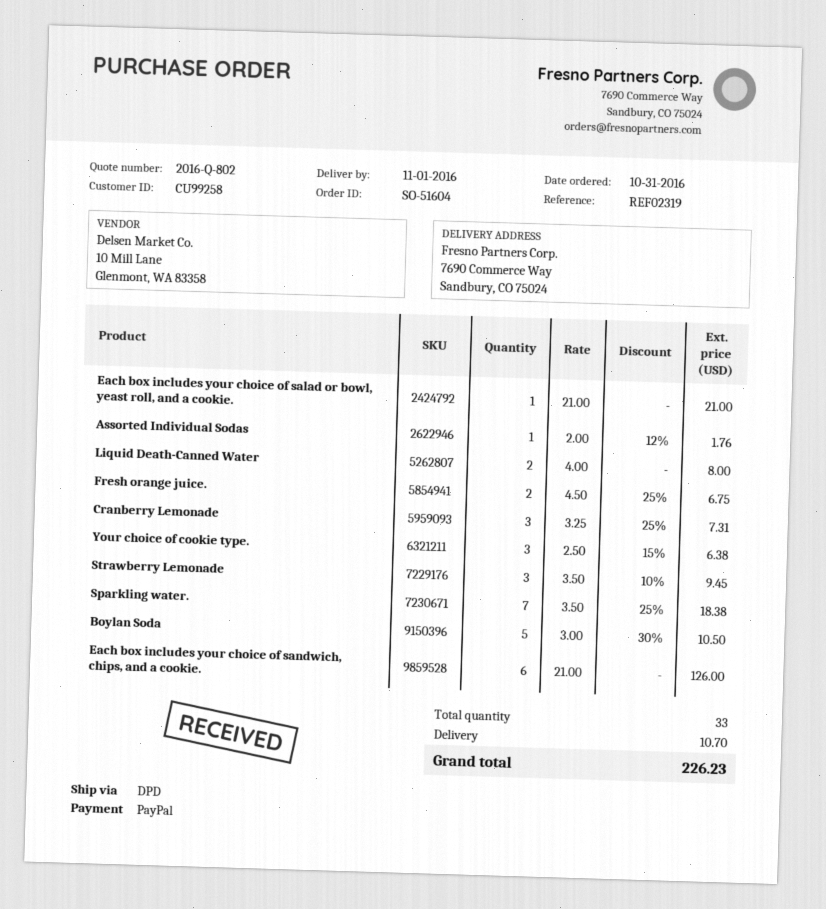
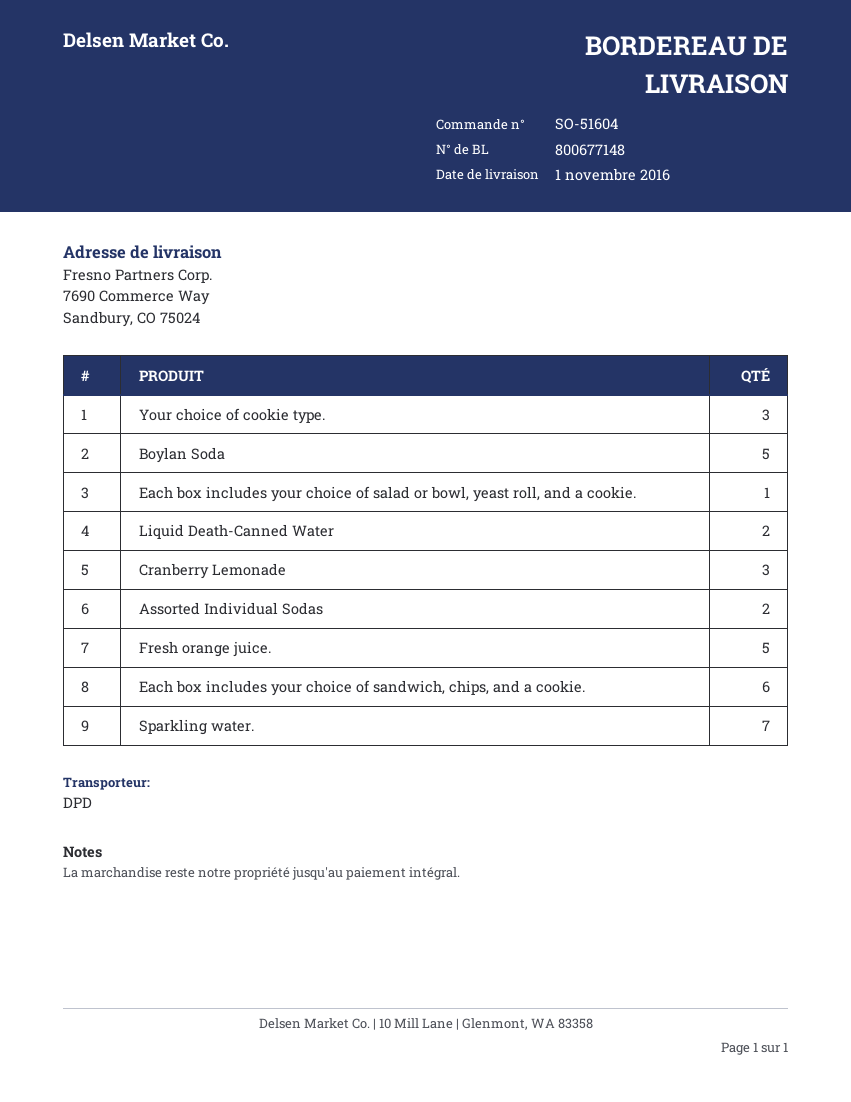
Assorted Individual Sodas: 1 -> 2
Fresh orange juice.: 2 -> 5
Strawberry Lemonade: 3 -> none

